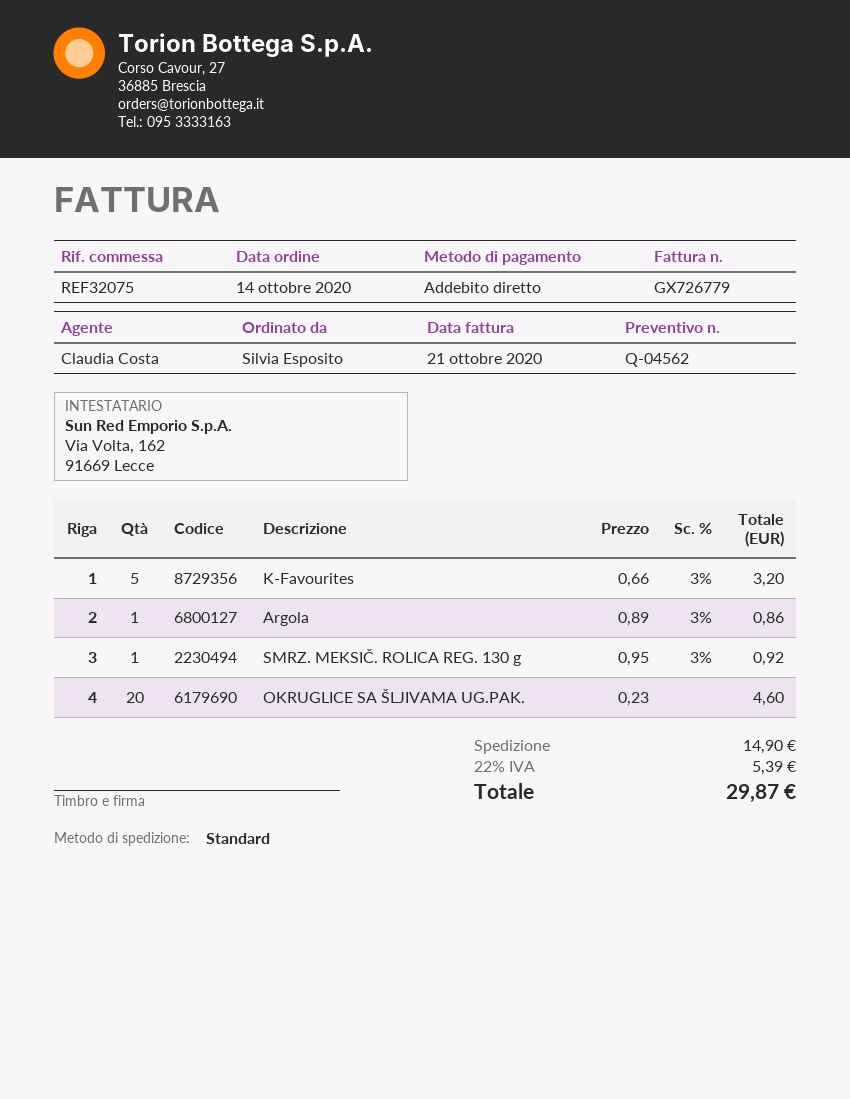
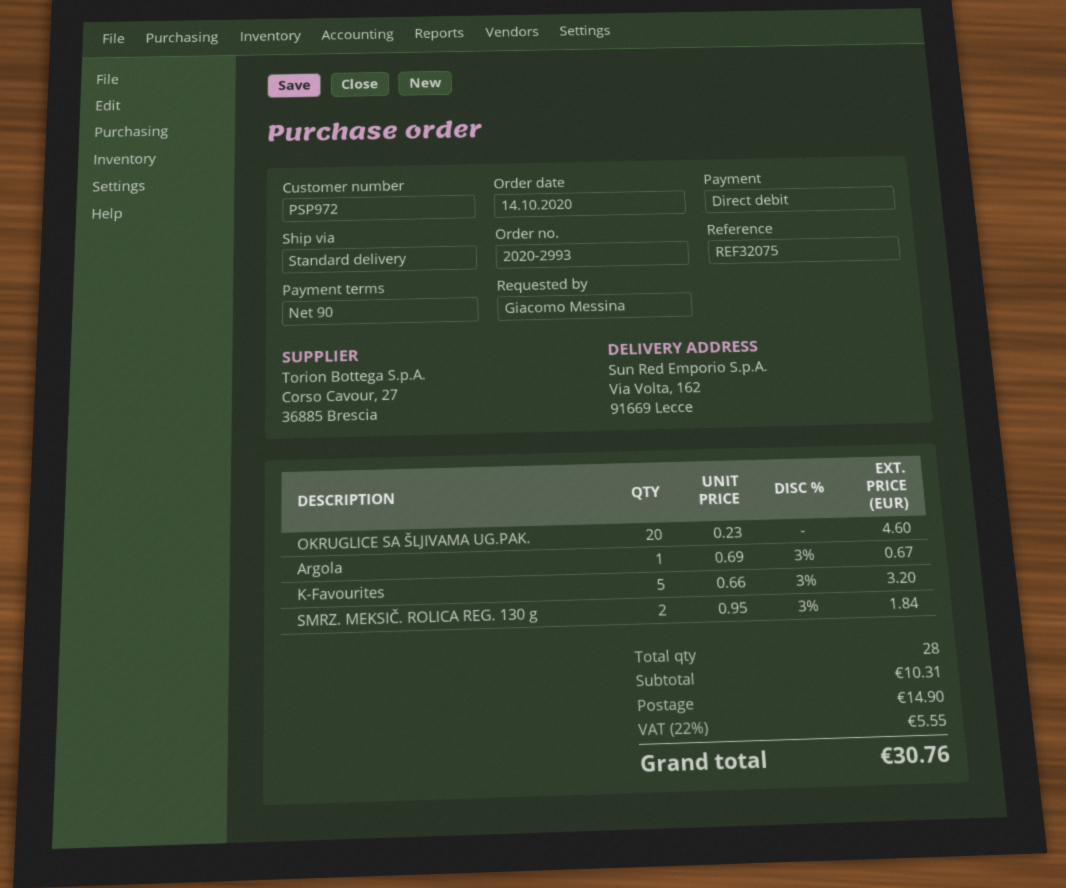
ordered by: Silvia Esposito -> Giacomo Messina
Argola: 1 x 0.89 - 3% = 0.86 -> 1 x 0.69 - 3% = 0.67
SMRZ. MEKSIČ. ROLICA REG. 130 g: 1 x 0.95 - 3% = 0.92 -> 2 x 0.95 - 3% = 1.84
tax: 22% = 5.39 -> 22% = 5.55
total: 29.87 -> 30.76

